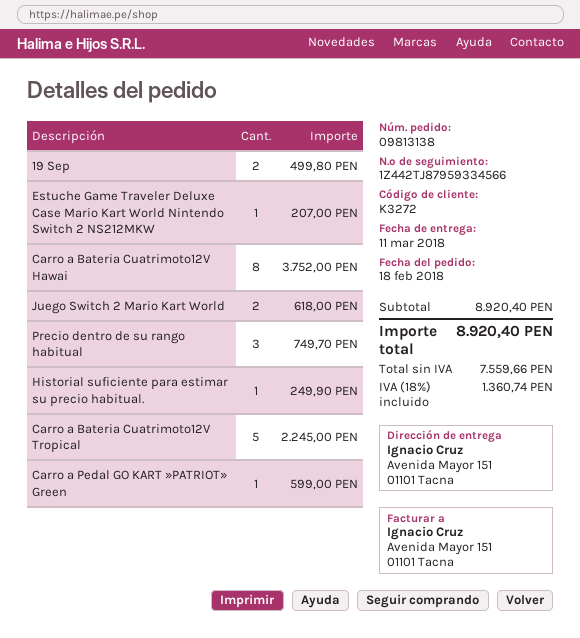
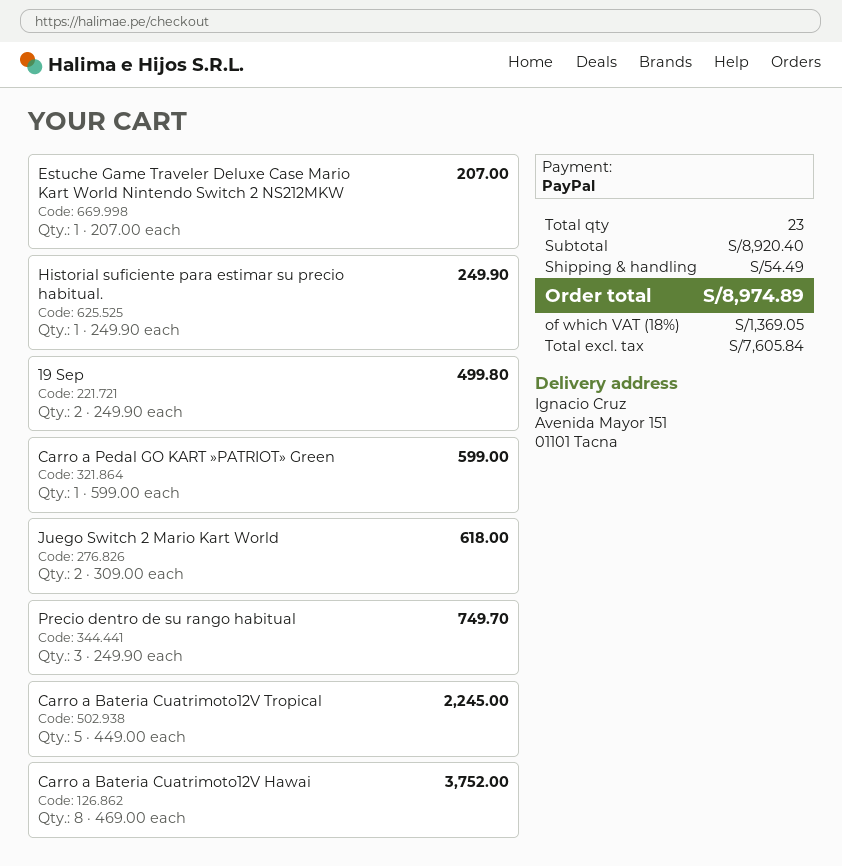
shipping: none -> 54.49
net: 7559.66 -> 7605.84
tax: 18% = 1360.74 -> 18% = 1369.05
total: 8920.40 -> 8974.89

